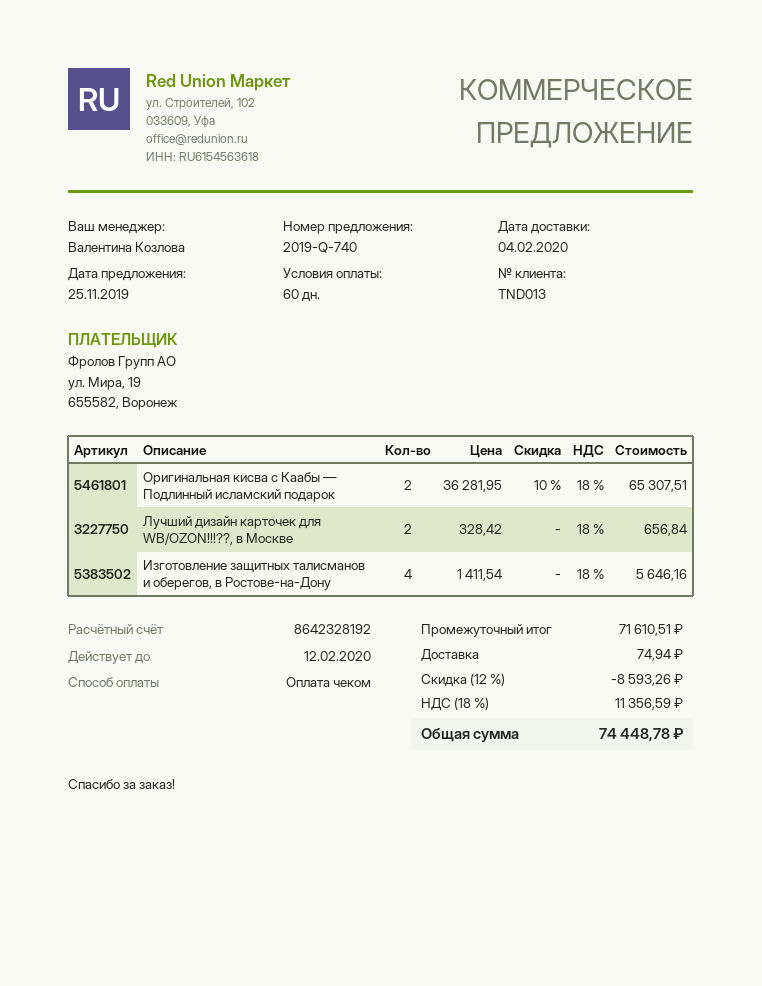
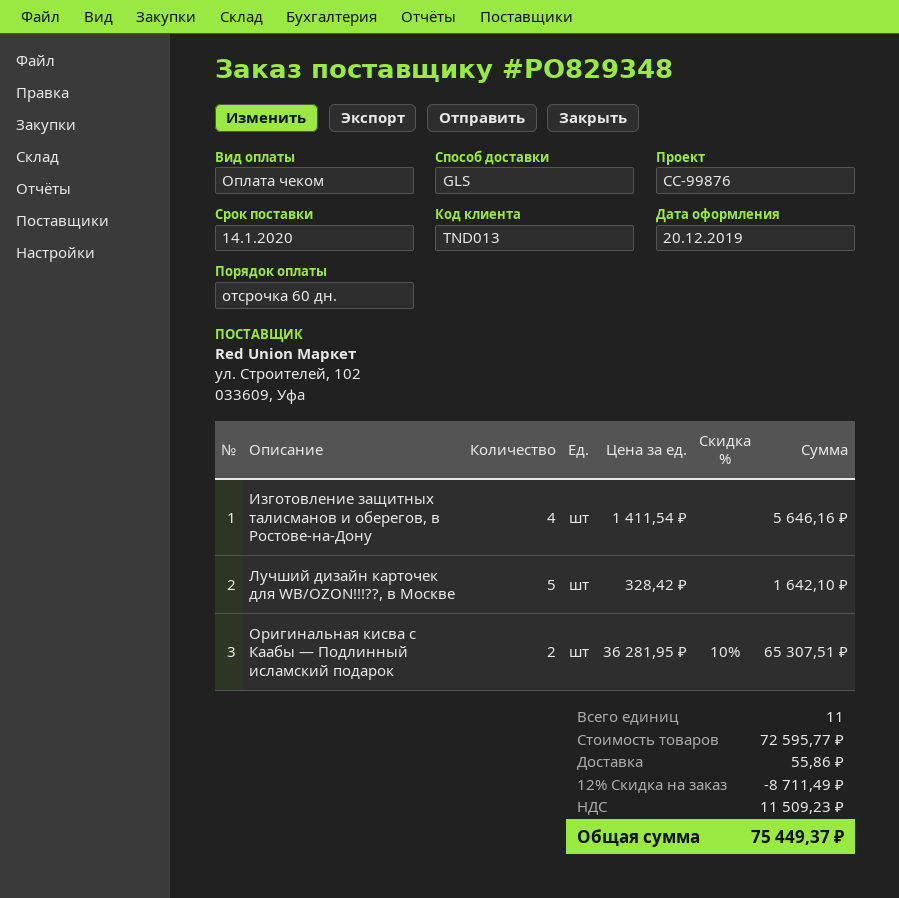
delivery date: 2020-02-04 -> 2020-01-14
Лучший дизайн карточек для WB/OZON!!!??, в Москве: 2 x 328.42 = 656.84 -> 5 x 328.42 = 1642.10
subtotal: 71610.51 -> 72595.77
discount: 12% = 8593.26 -> 12% = 8711.49
shipping: 74.94 -> 55.86
tax: 11356.59 -> 11509.23
total: 74448.78 -> 75449.37

